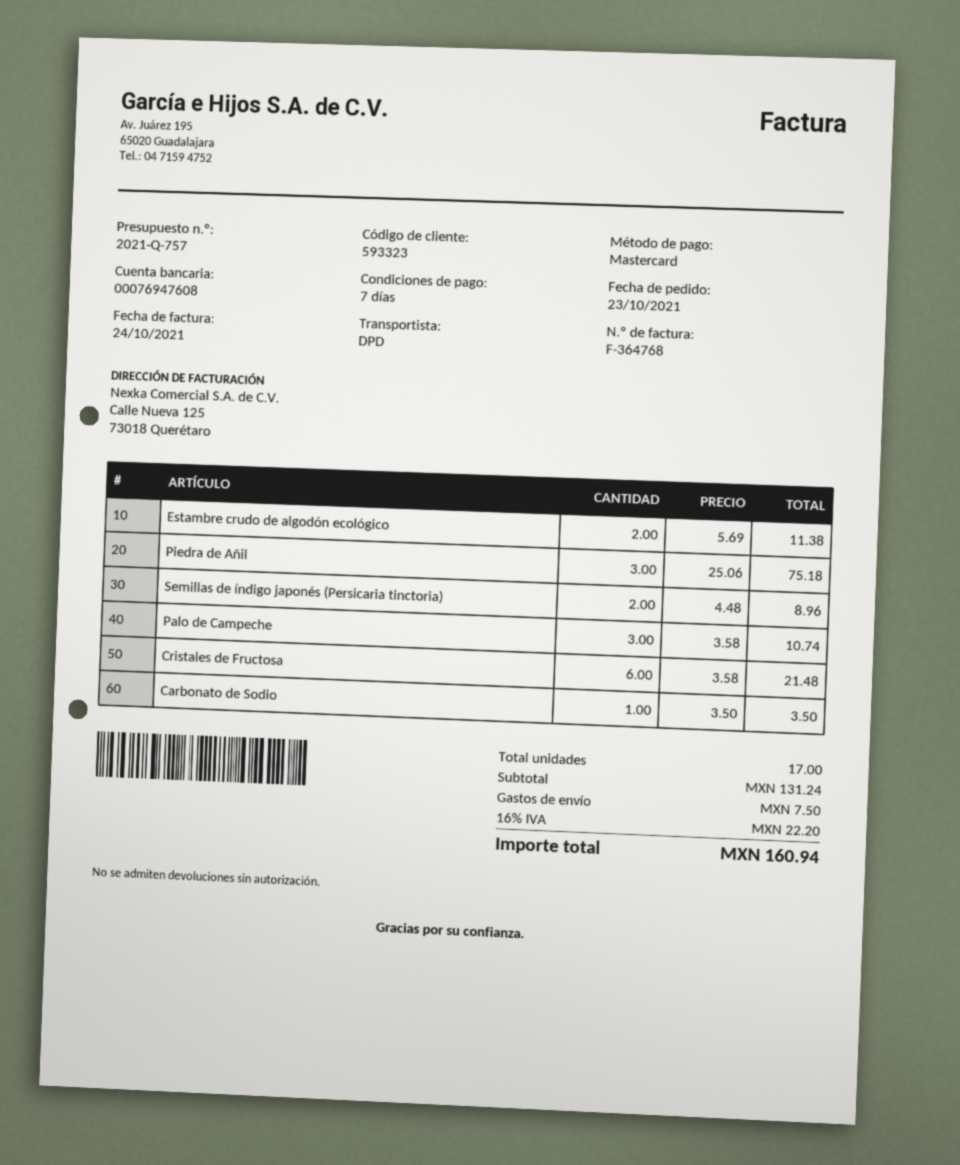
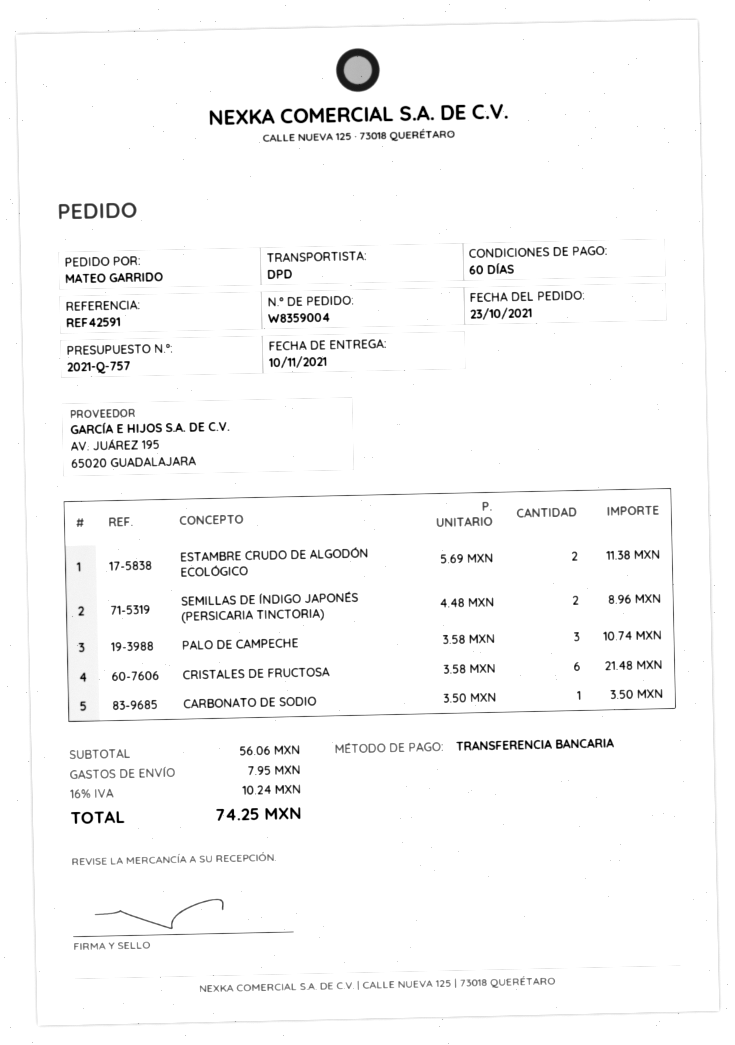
payment terms: 7 days -> 60 days
payment method: Mastercard -> bank transfer
Piedra de Añil: 3 x 25.06 = 75.18 -> none
subtotal: 131.24 -> 56.06
shipping: 7.50 -> 7.95
tax: 16% = 22.20 -> 16% = 10.24
total: 160.94 -> 74.25

